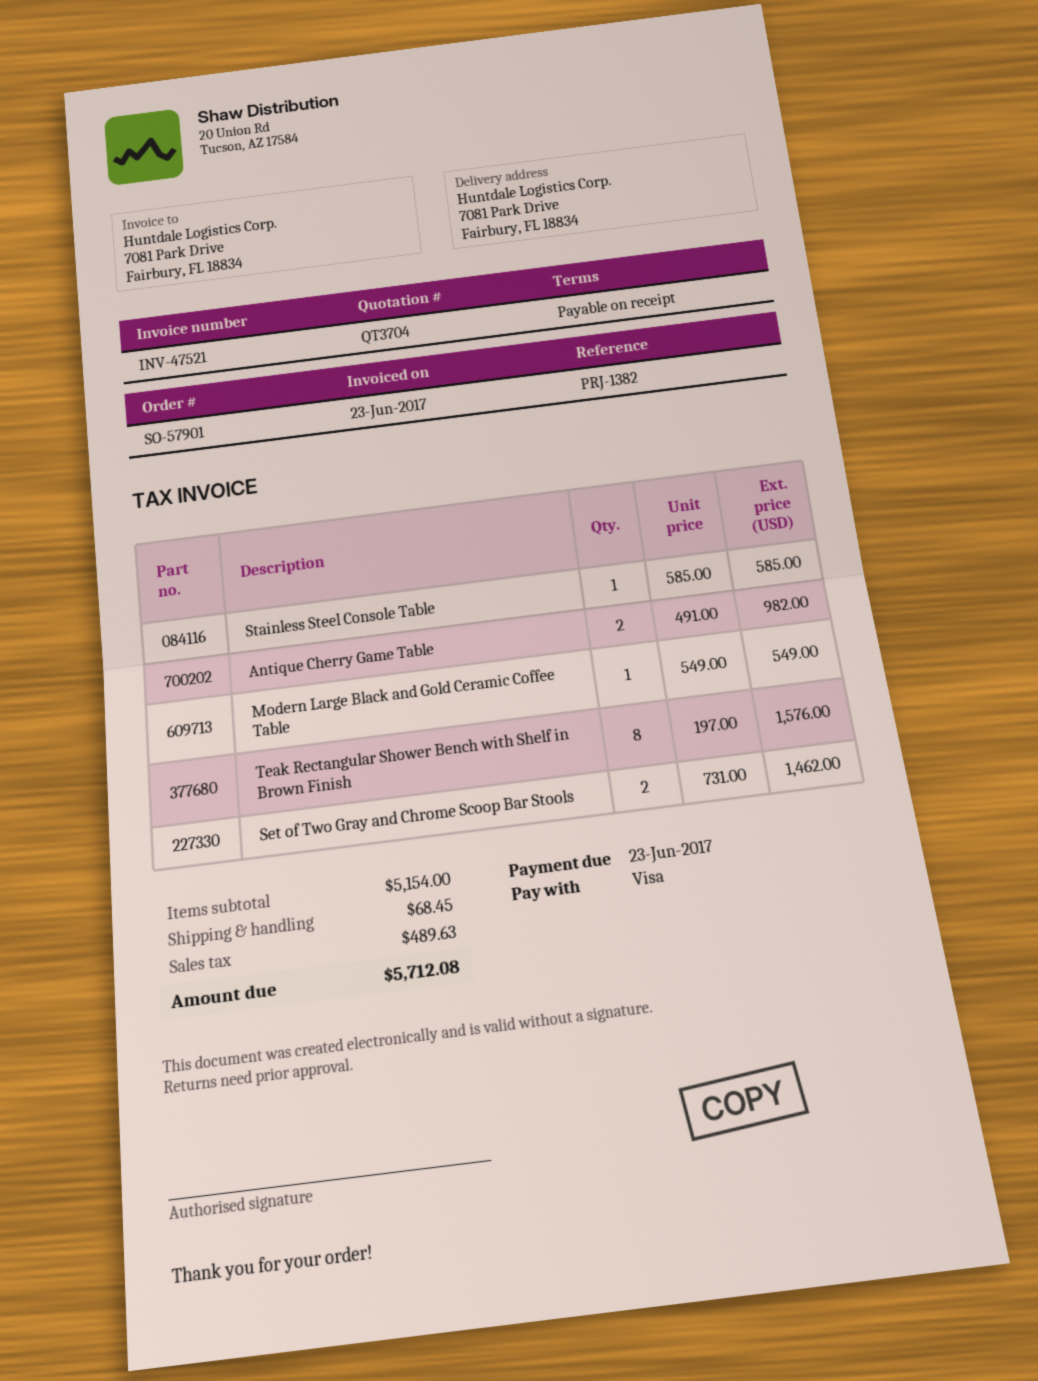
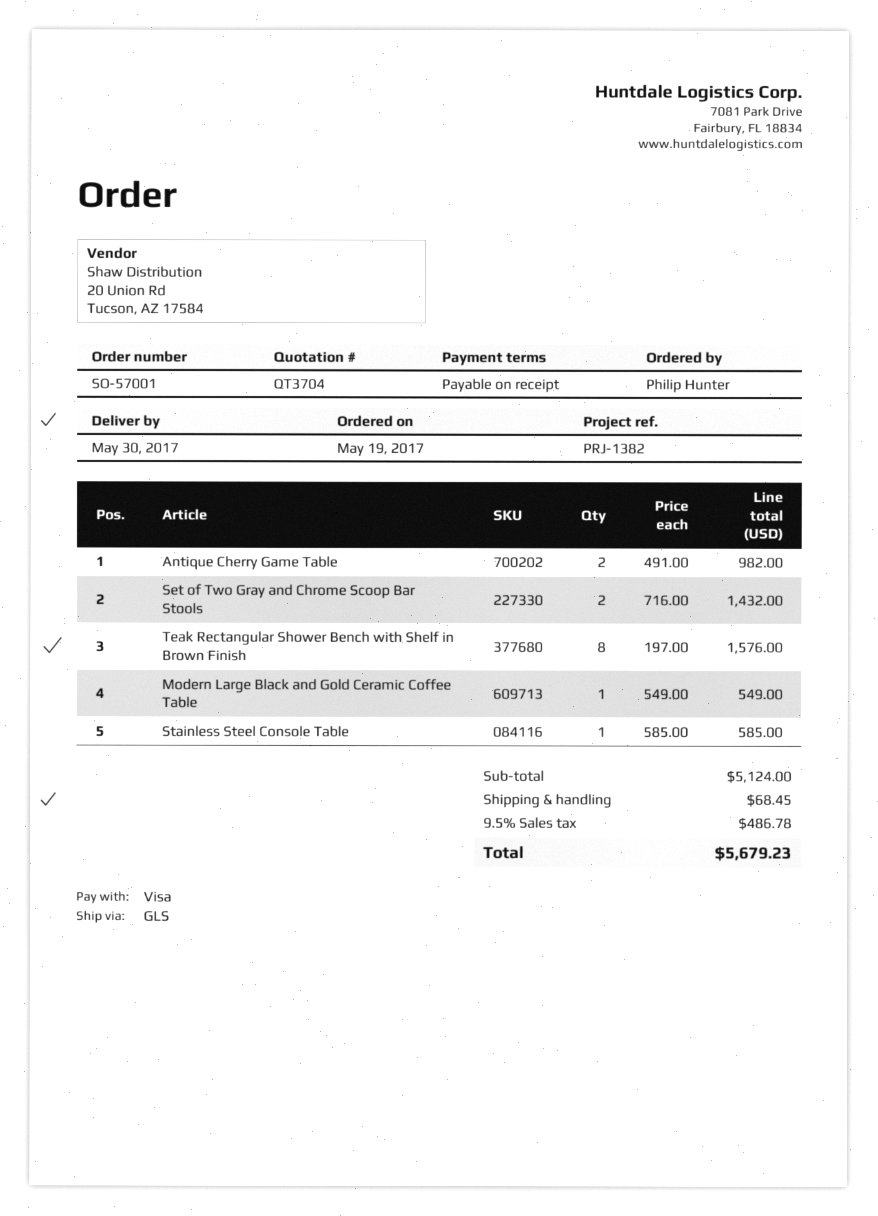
order number: SO-57901 -> SO-57001
Set of Two Gray and Chrome Scoop Bar Stools: 2 x 731.00 = 1462.00 -> 2 x 716.00 = 1432.00
subtotal: 5154.00 -> 5124.00
tax: 489.63 -> 486.78
total: 5712.08 -> 5679.23

